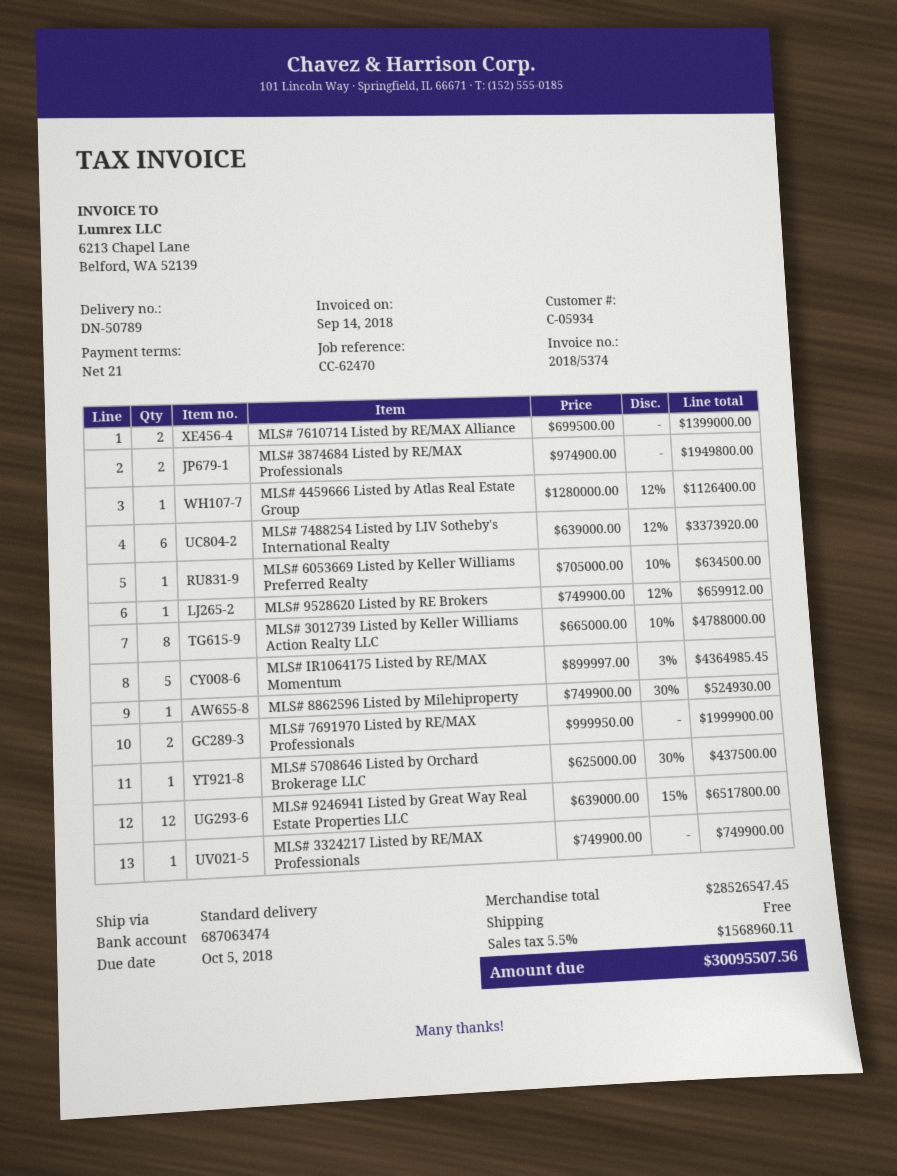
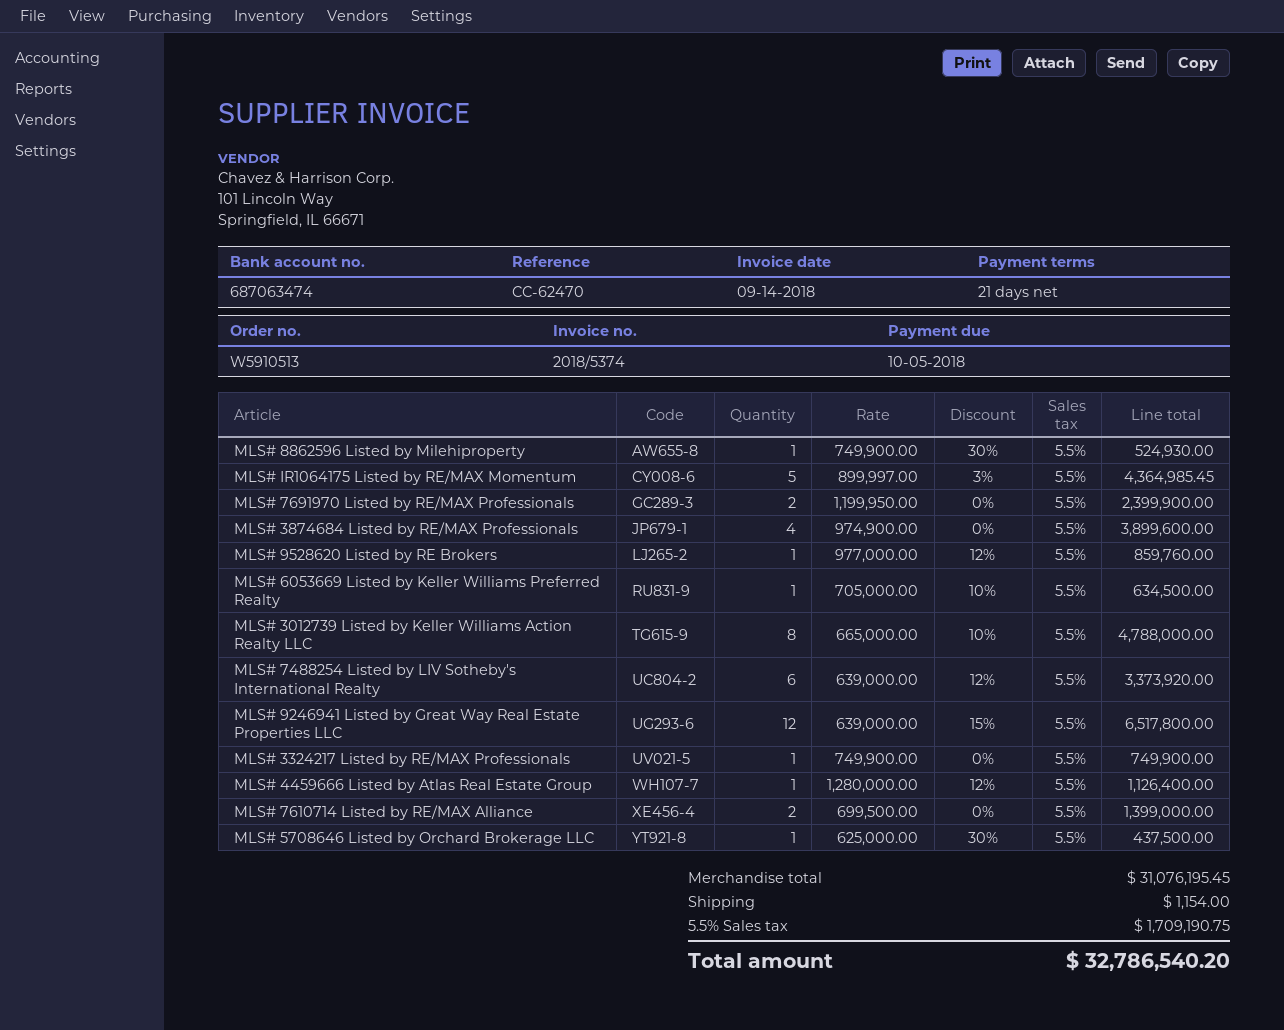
MLS# 3874684 Listed by RE/MAX Professionals: 2 x 974900.00 = 1949800.00 -> 4 x 974900.00 = 3899600.00
MLS# 9528620 Listed by RE Brokers: 1 x 749900.00 - 12% = 659912.00 -> 1 x 977000.00 - 12% = 859760.00
MLS# 7691970 Listed by RE/MAX Professionals: 2 x 999950.00 = 1999900.00 -> 2 x 1199950.00 = 2399900.00
subtotal: 28526547.45 -> 31076195.45
shipping: 0.00 -> 1154.00
tax: 5.5% = 1568960.11 -> 5.5% = 1709190.75
total: 30095507.56 -> 32786540.20

